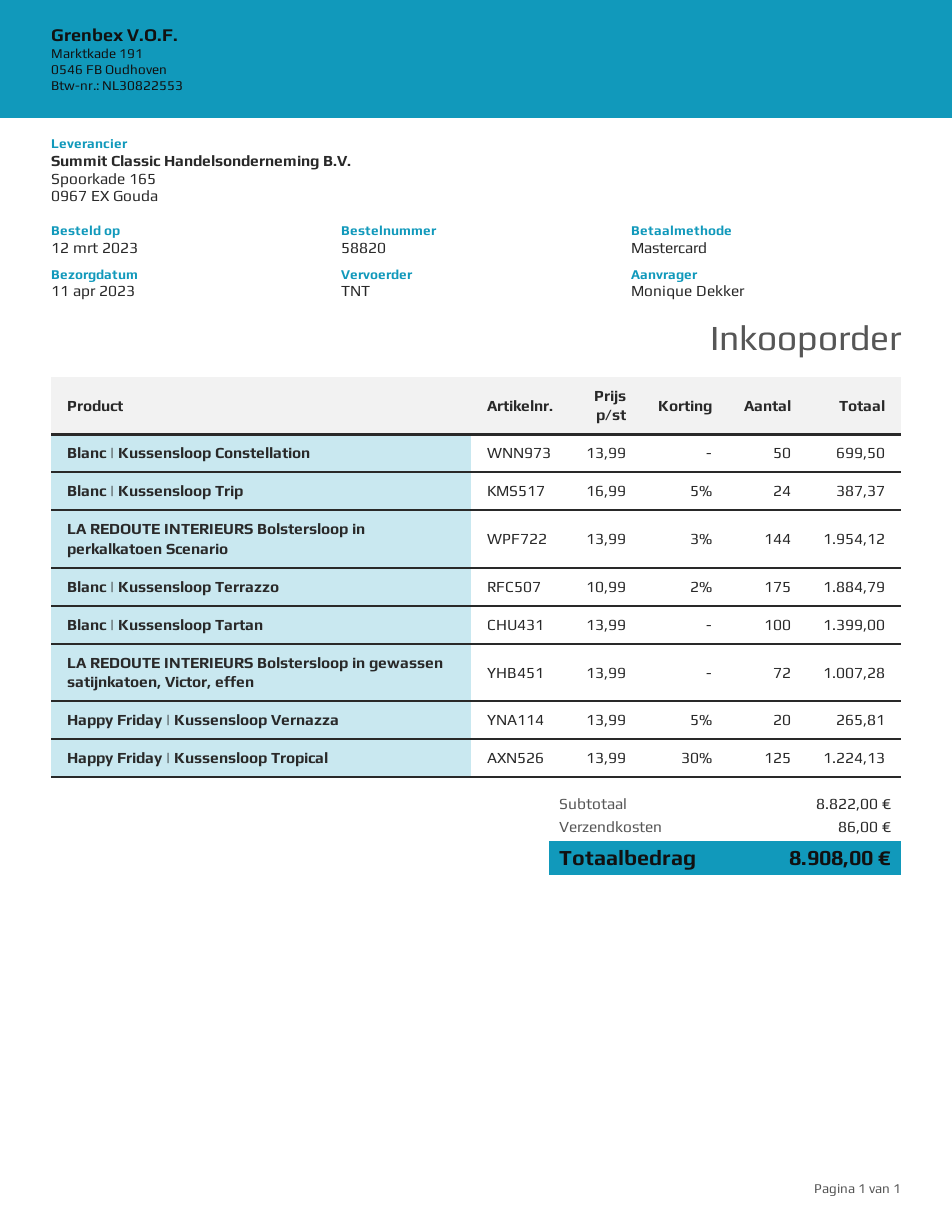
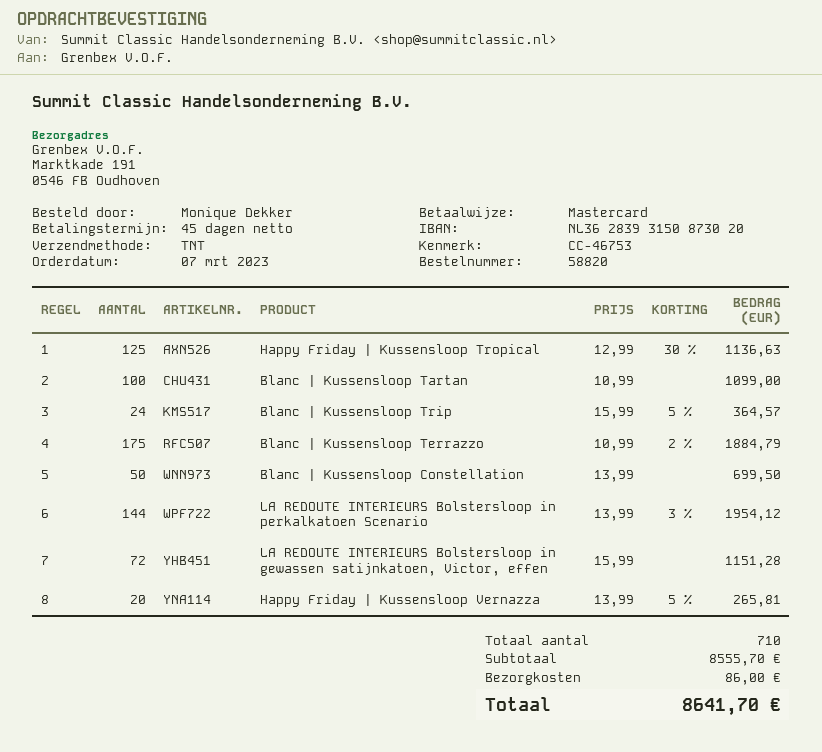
order date: 2023-03-12 -> 2023-03-07
Blanc | Kussensloop Trip: 24 x 16.99 - 5% = 387.37 -> 24 x 15.99 - 5% = 364.57
Blanc | Kussensloop Tartan: 100 x 13.99 = 1399.00 -> 100 x 10.99 = 1099.00
LA REDOUTE INTERIEURS Bolstersloop in gewassen satijnkatoen, Victor, effen: 72 x 13.99 = 1007.28 -> 72 x 15.99 = 1151.28
Happy Friday | Kussensloop Tropical: 125 x 13.99 - 30% = 1224.13 -> 125 x 12.99 - 30% = 1136.63
subtotal: 8822.00 -> 8555.70
total: 8908.00 -> 8641.70

